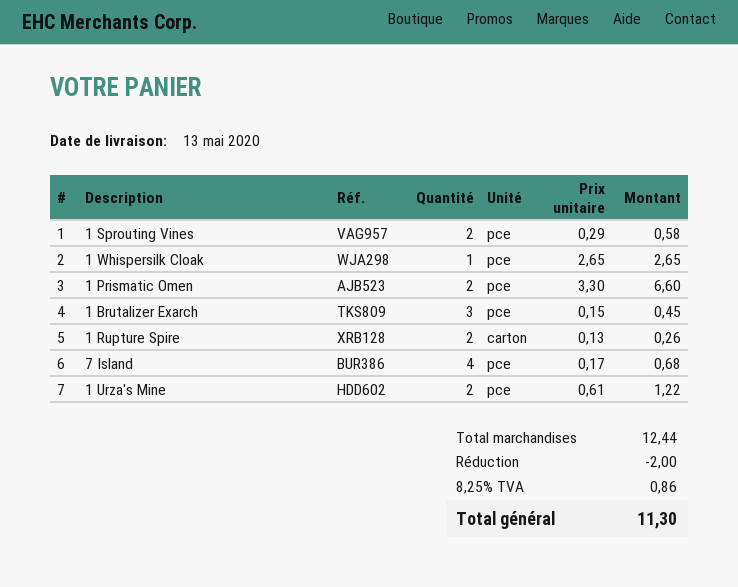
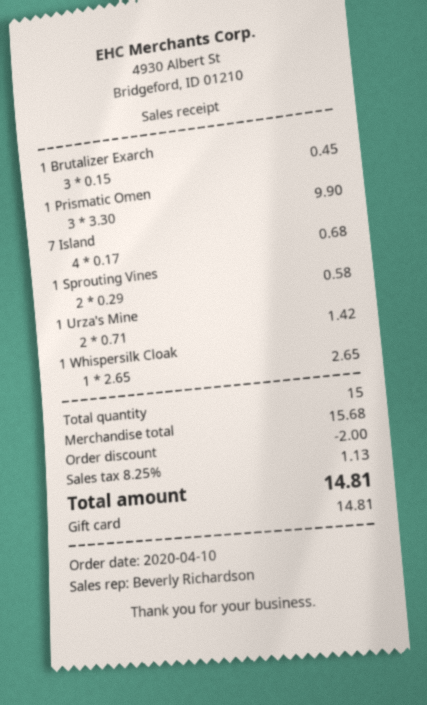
1 Prismatic Omen: 2 x 3.30 = 6.60 -> 3 x 3.30 = 9.90
1 Rupture Spire: 2 x 0.13 = 0.26 -> none
1 Urza's Mine: 2 x 0.61 = 1.22 -> 2 x 0.71 = 1.42
subtotal: 12.44 -> 15.68
tax: 8.25% = 0.86 -> 8.25% = 1.13
total: 11.30 -> 14.81

